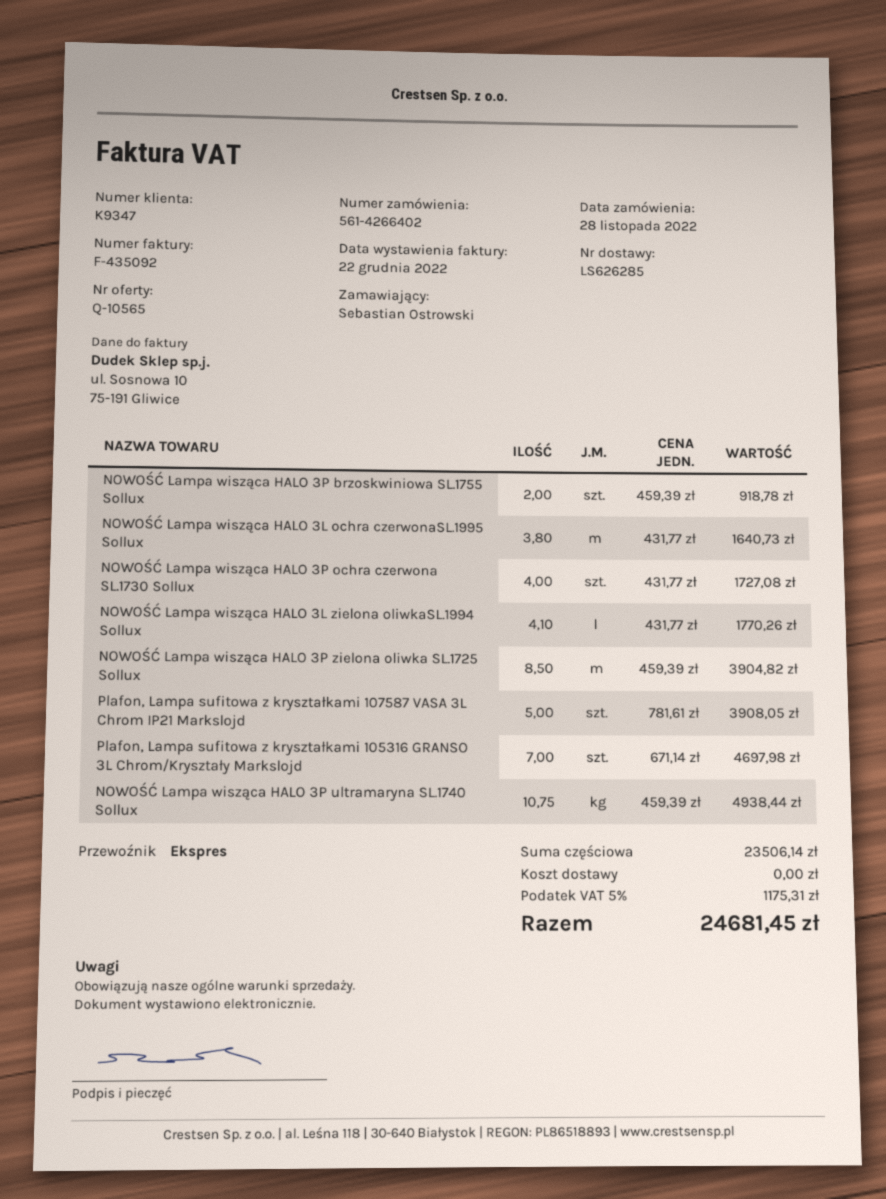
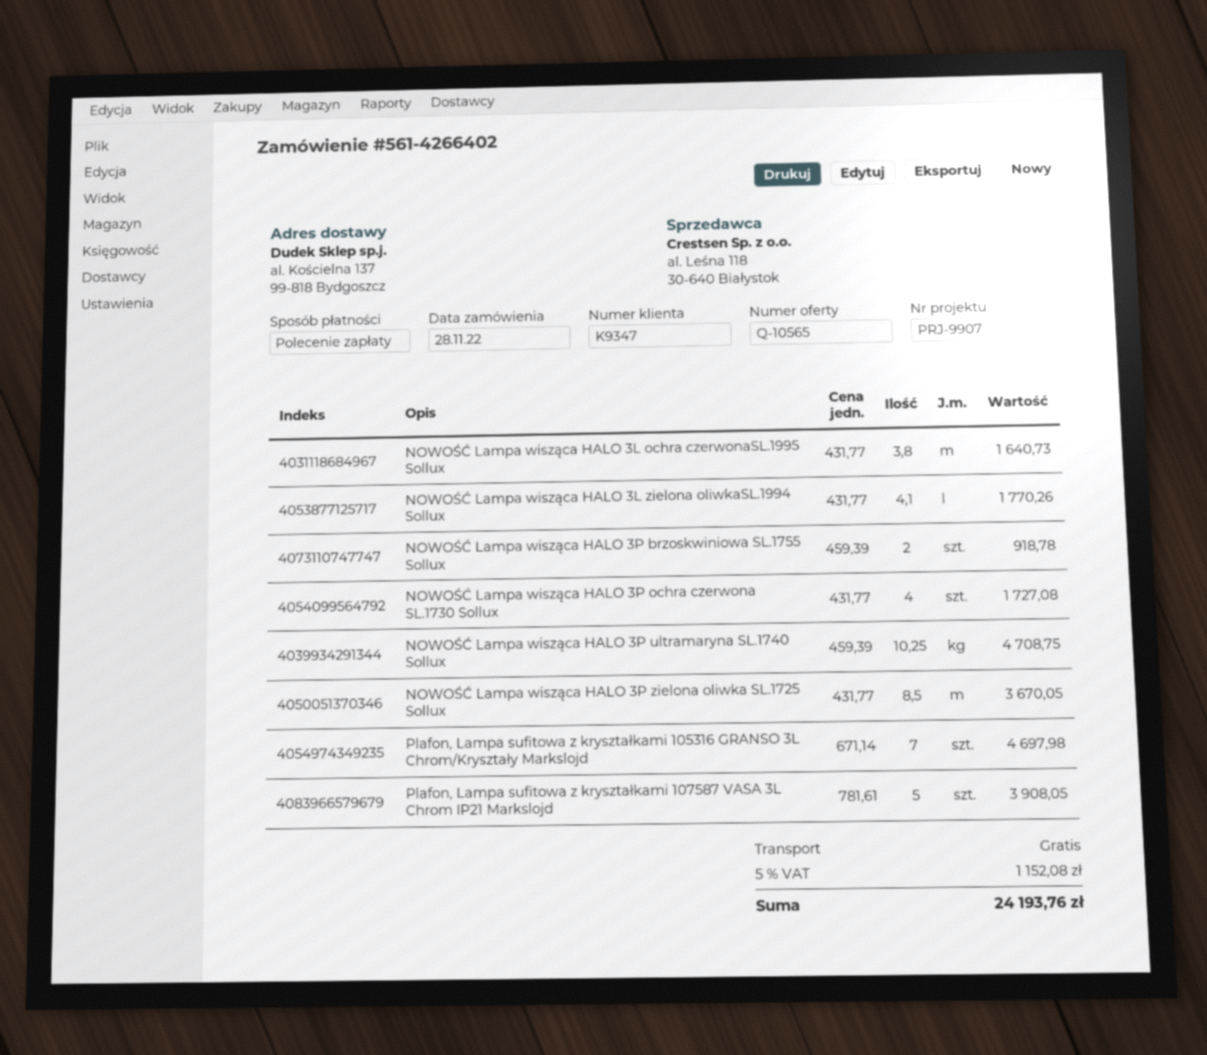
NOWOŚĆ Lampa wisząca HALO 3P zielona oliwka SL.1725 Sollux: 8.5 x 459.39 = 3904.82 -> 8.5 x 431.77 = 3670.05
NOWOŚĆ Lampa wisząca HALO 3P ultramaryna SL.1740 Sollux: 10.75 x 459.39 = 4938.44 -> 10.25 x 459.39 = 4708.75
tax: 5% = 1175.31 -> 5% = 1152.08
total: 24681.45 -> 24193.76

